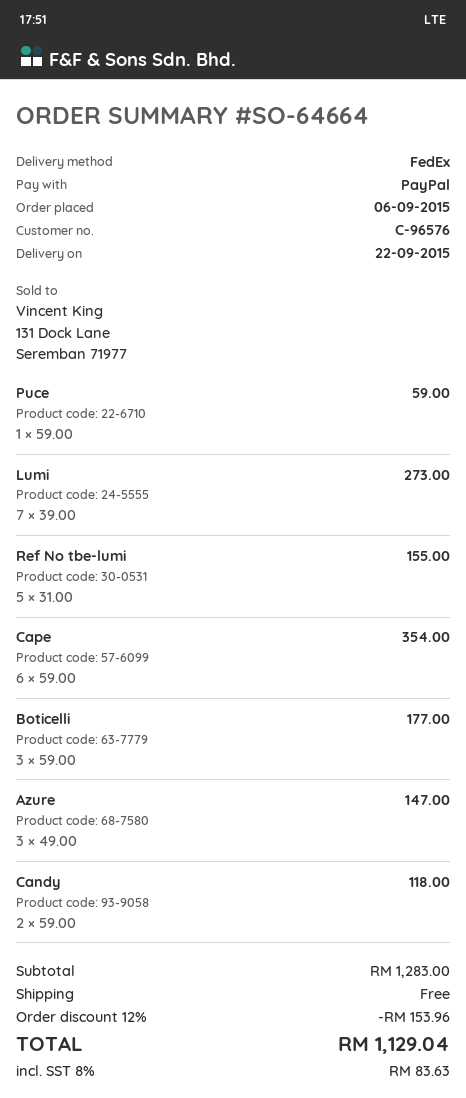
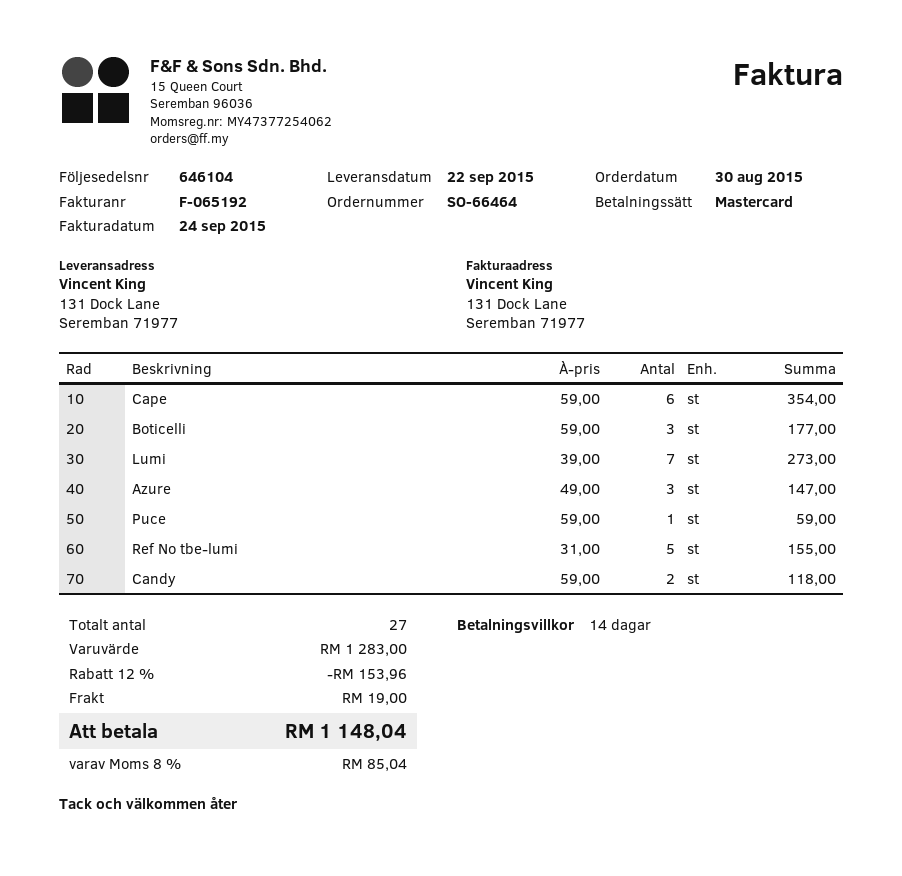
order number: SO-64664 -> SO-66464
order date: 2015-09-06 -> 2015-08-30
payment method: PayPal -> Mastercard
shipping: 0.00 -> 19.00
tax: 8% = 83.63 -> 8% = 85.04
total: 1129.04 -> 1148.04

